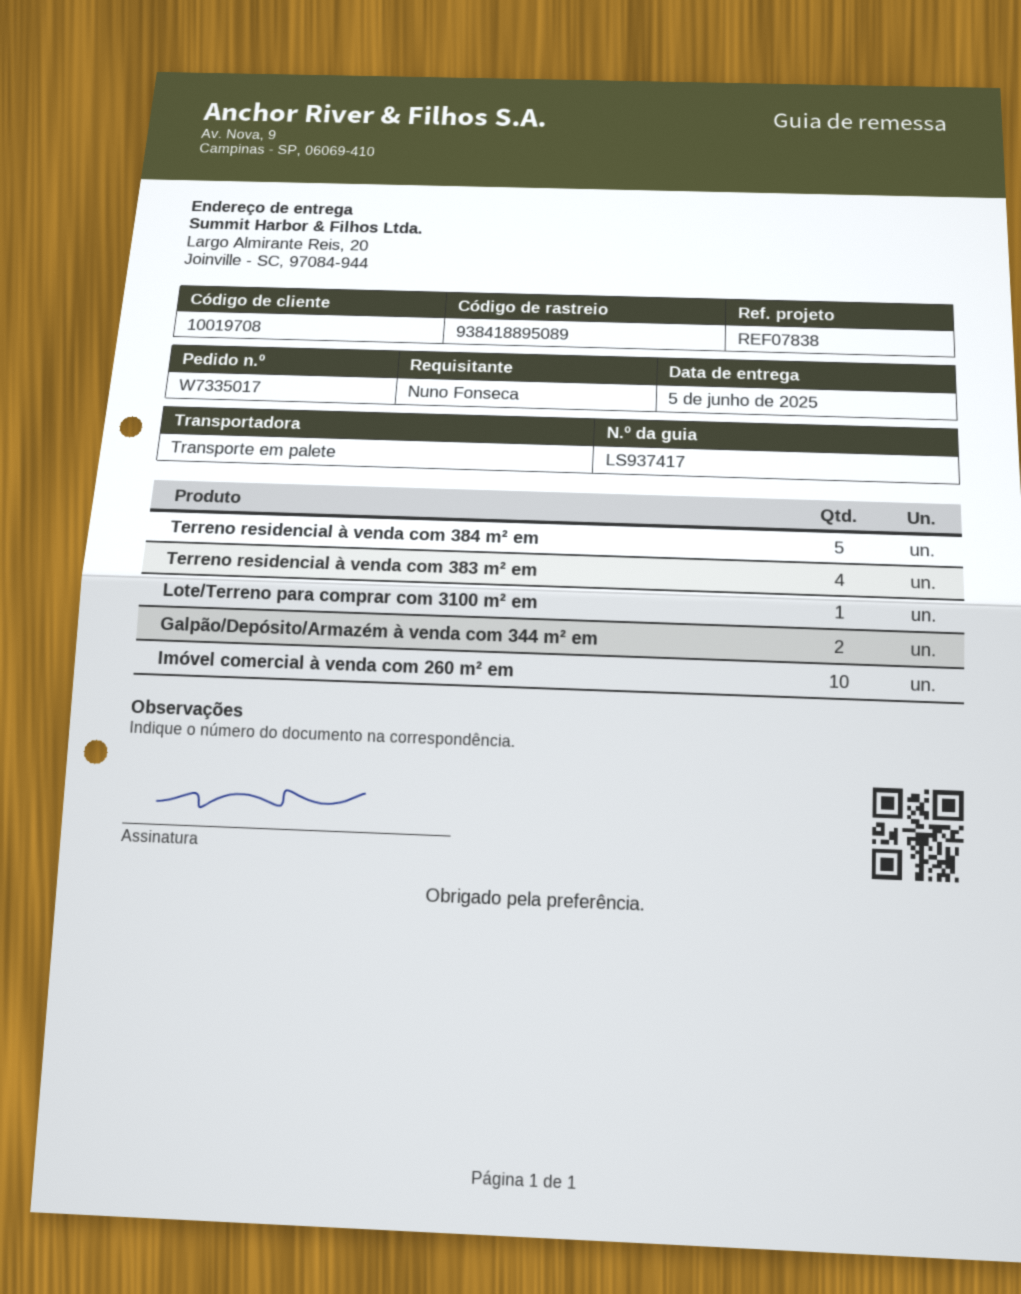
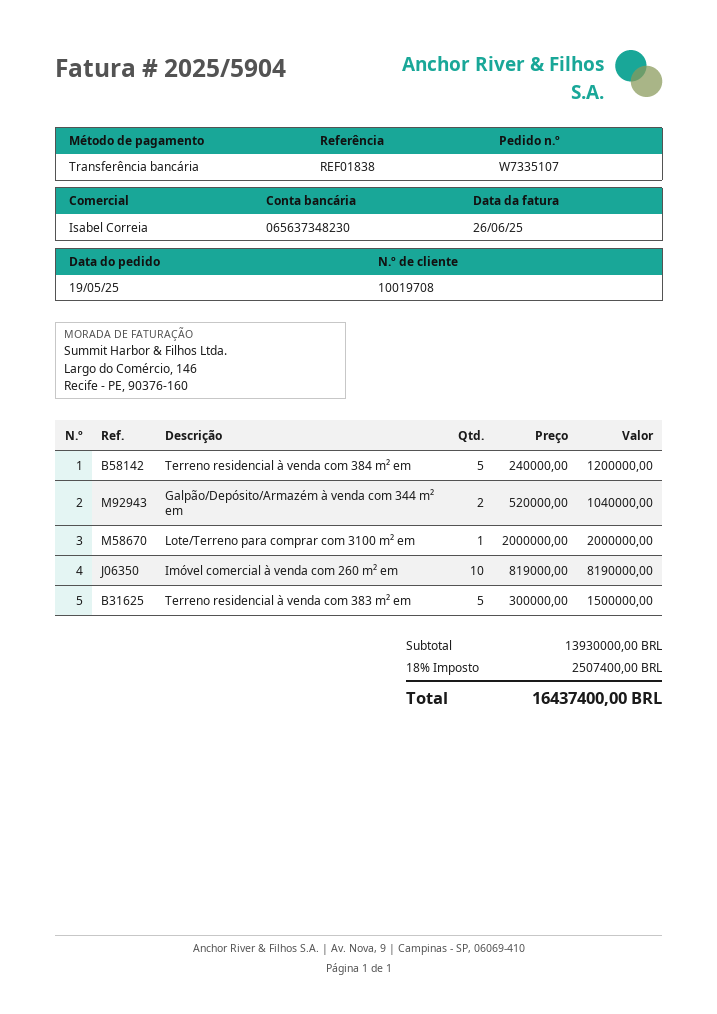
order number: W7335017 -> W7335107
reference: REF07838 -> REF01838
Terreno residencial à venda com 383 m² em: 4 -> 5

